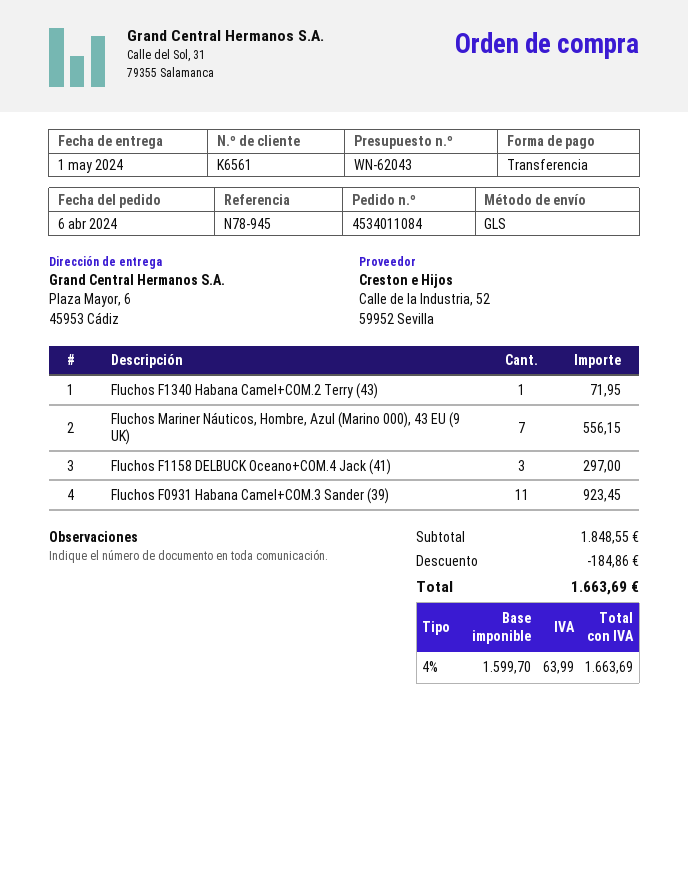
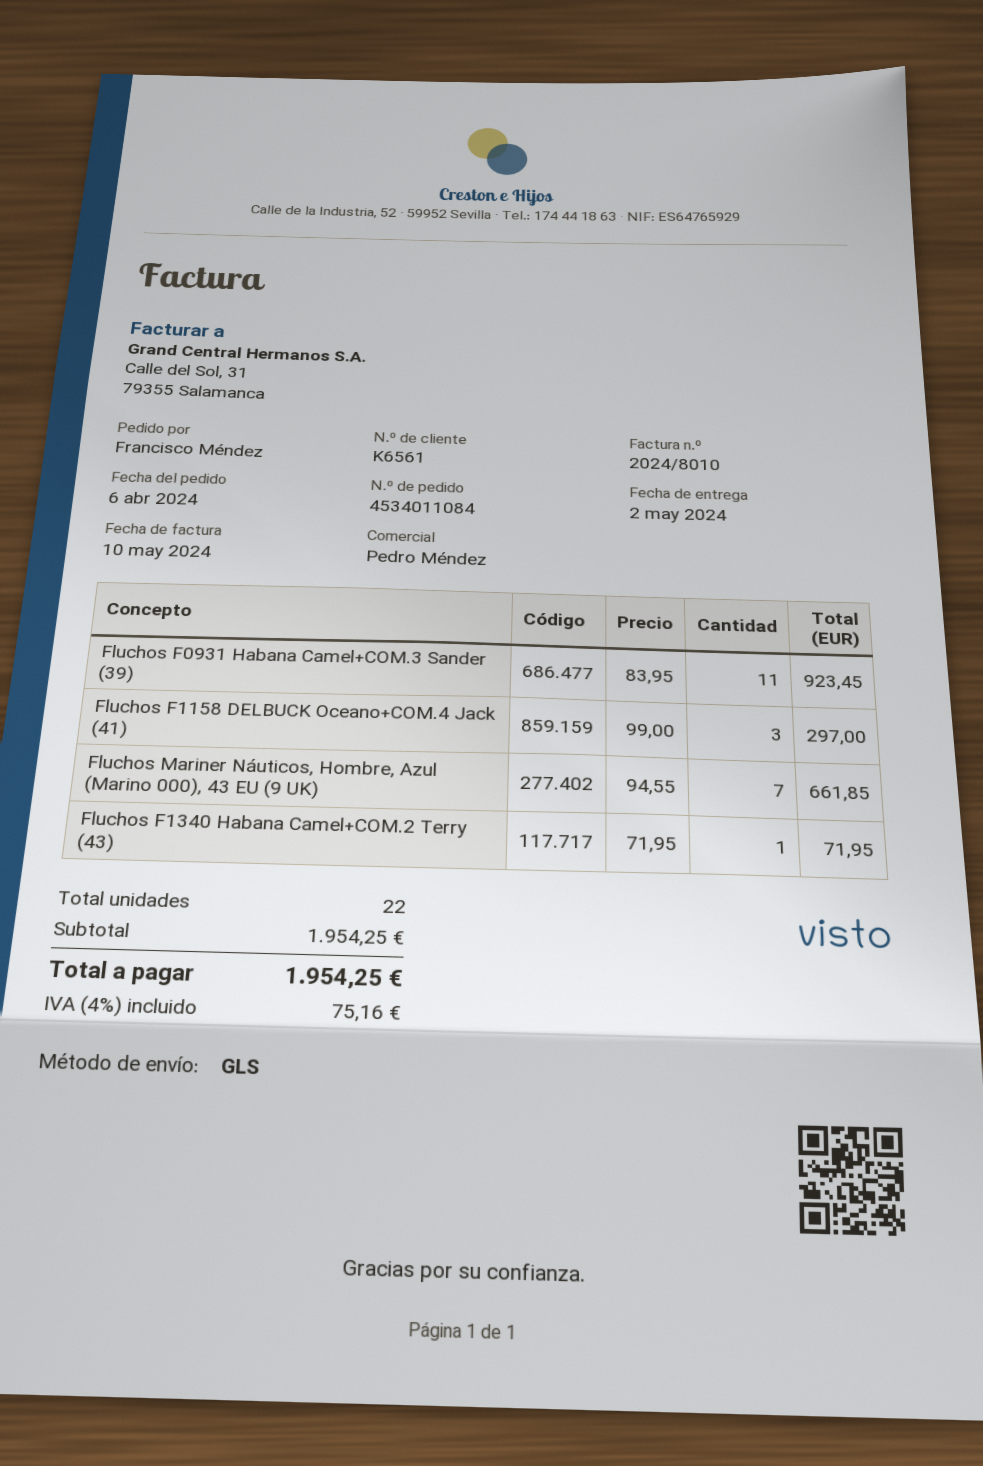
delivery date: 2024-05-01 -> 2024-05-02
Fluchos Mariner Náuticos, Hombre, Azul (Marino 000), 43 EU (9 UK): 7 for 556.15 -> 7 for 661.85
subtotal: 1848.55 -> 1954.25
discount: 184.86 -> none
tax: 4% = 63.99 -> 4% = 75.16
total: 1663.69 -> 1954.25

